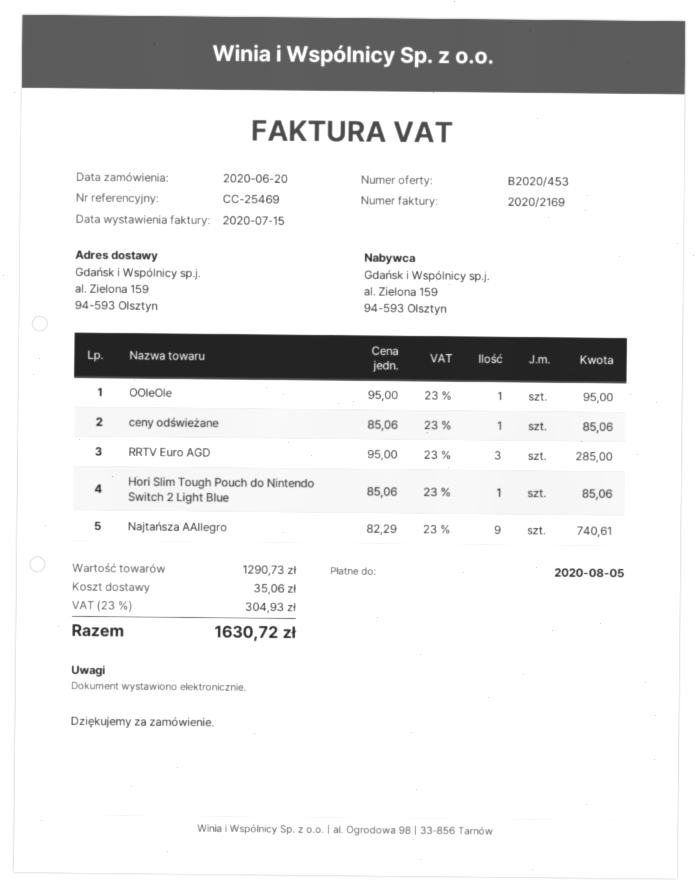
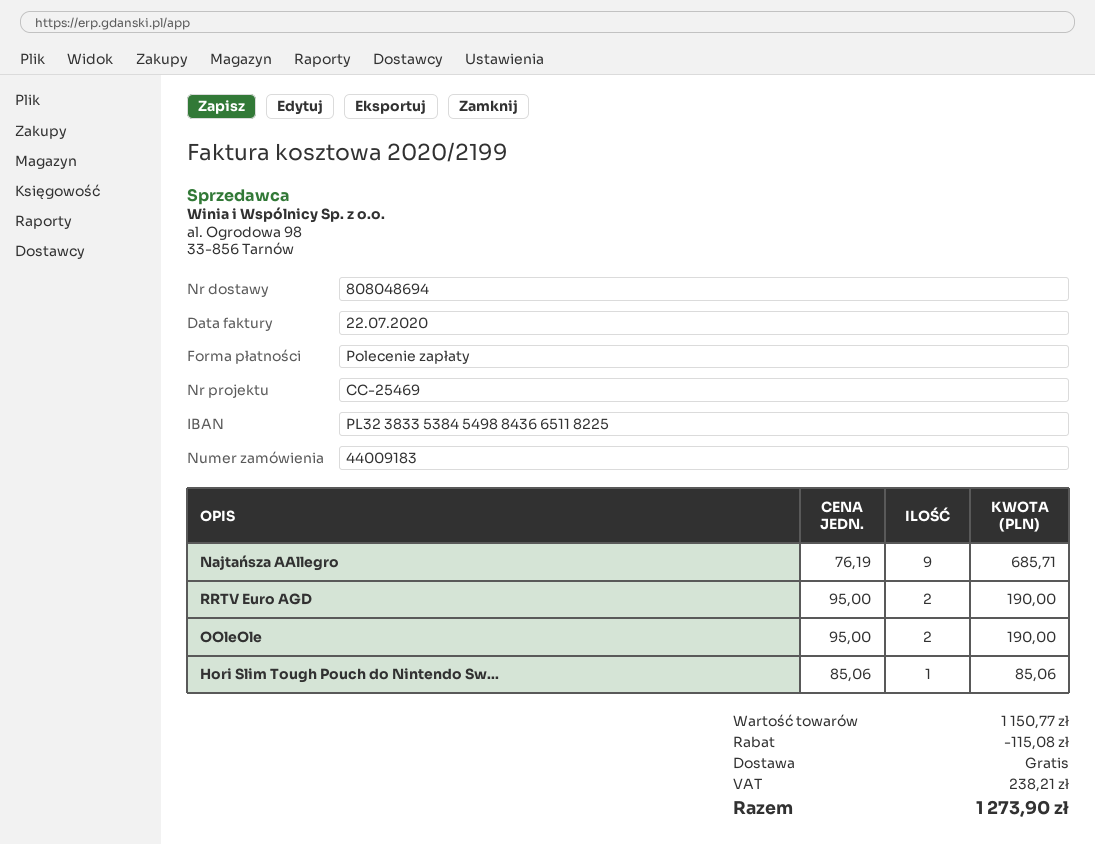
invoice number: 2020/2169 -> 2020/2199
invoice date: 2020-07-15 -> 2020-07-22
OOleOle: 1 x 95.00 = 95.00 -> 2 x 95.00 = 190.00
ceny odświeżane: 1 x 85.06 = 85.06 -> none
RRTV Euro AGD: 3 x 95.00 = 285.00 -> 2 x 95.00 = 190.00
Najtańsza AAllegro: 9 x 82.29 = 740.61 -> 9 x 76.19 = 685.71
subtotal: 1290.73 -> 1150.77
discount: none -> 115.08
shipping: 35.06 -> 0.00
tax: 304.93 -> 238.21
total: 1630.72 -> 1273.90

